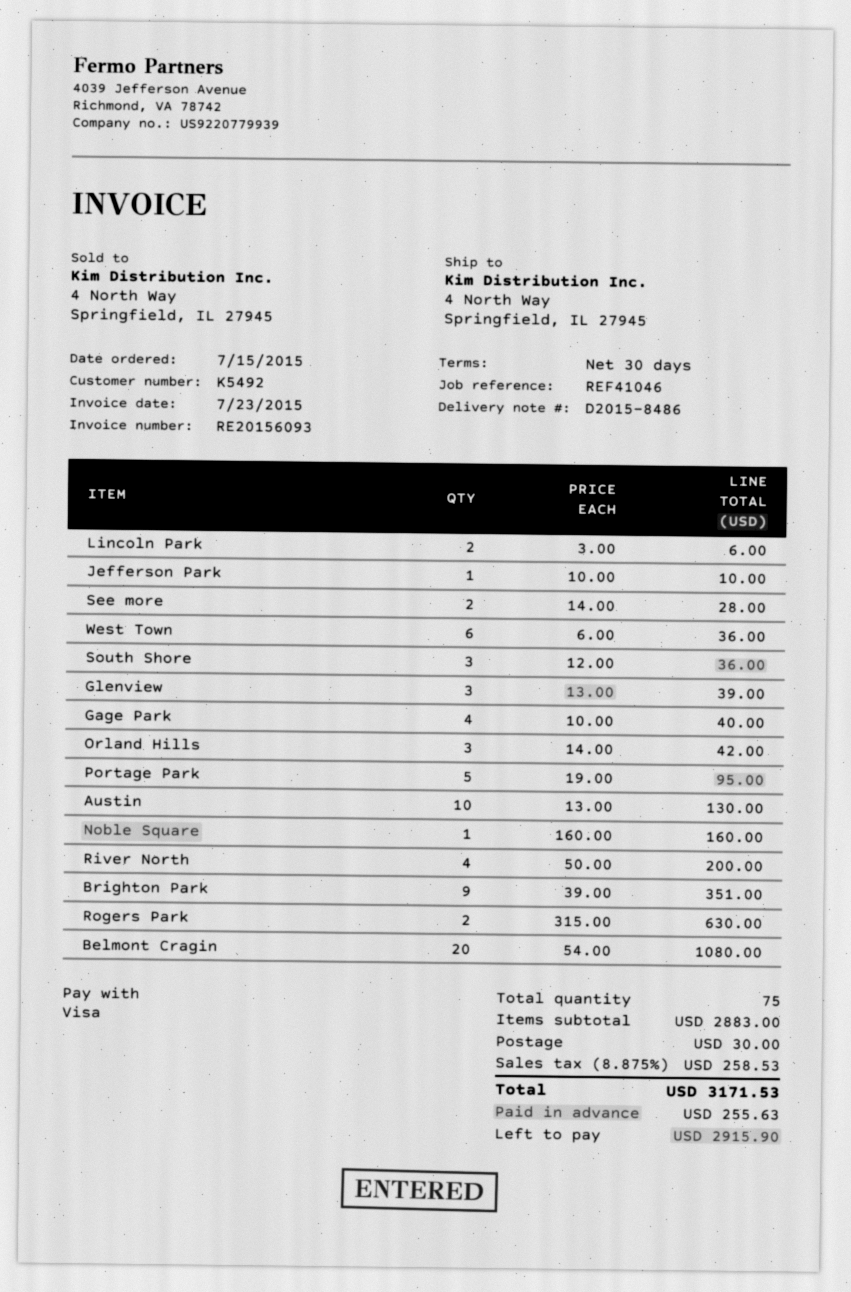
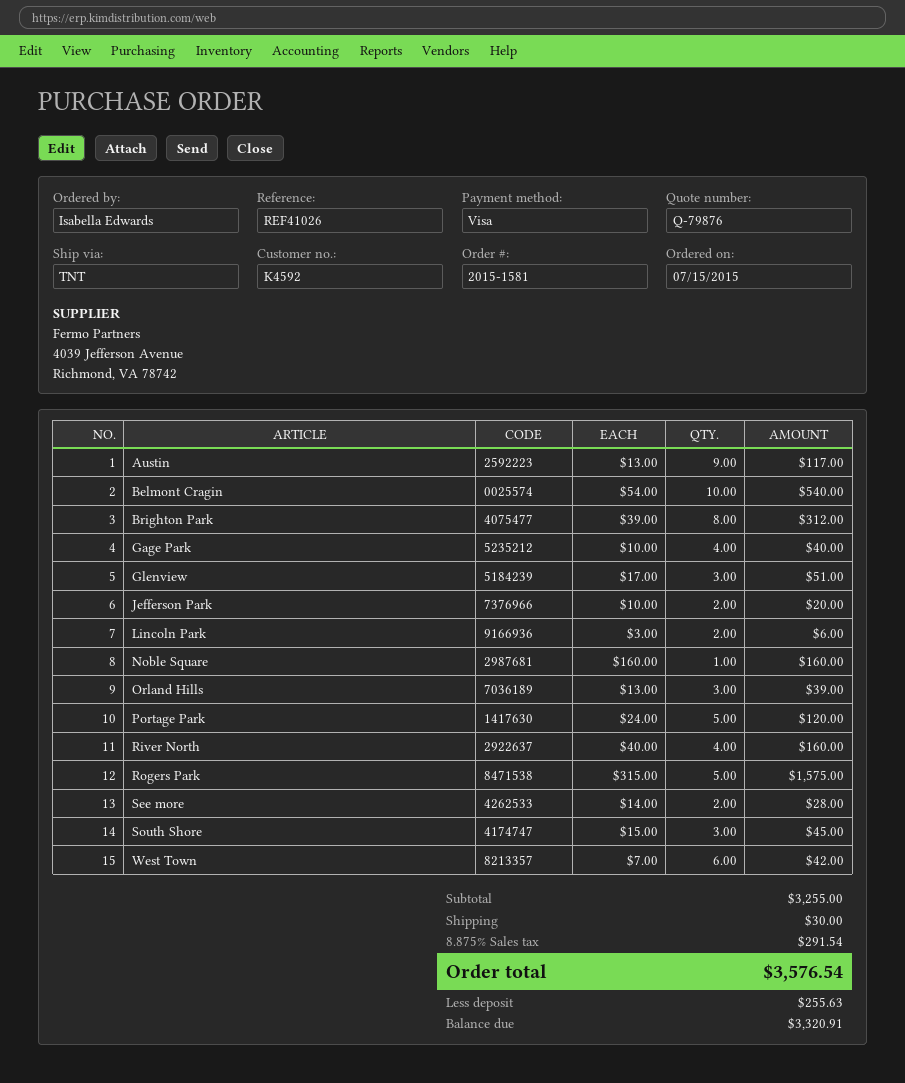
customer number: K5492 -> K4592
reference: REF41046 -> REF41026
Jefferson Park: 1 x 10.00 = 10.00 -> 2 x 10.00 = 20.00
West Town: 6 x 6.00 = 36.00 -> 6 x 7.00 = 42.00
South Shore: 3 x 12.00 = 36.00 -> 3 x 15.00 = 45.00
Glenview: 3 x 13.00 = 39.00 -> 3 x 17.00 = 51.00
Orland Hills: 3 x 14.00 = 42.00 -> 3 x 13.00 = 39.00
Portage Park: 5 x 19.00 = 95.00 -> 5 x 24.00 = 120.00
Austin: 10 x 13.00 = 130.00 -> 9 x 13.00 = 117.00
River North: 4 x 50.00 = 200.00 -> 4 x 40.00 = 160.00
Brighton Park: 9 x 39.00 = 351.00 -> 8 x 39.00 = 312.00
Rogers Park: 2 x 315.00 = 630.00 -> 5 x 315.00 = 1575.00
Belmont Cragin: 20 x 54.00 = 1080.00 -> 10 x 54.00 = 540.00
subtotal: 2883.00 -> 3255.00
tax: 8.875% = 258.53 -> 8.875% = 291.54
total: 3171.53 -> 3576.54
balance: 2915.90 -> 3320.91

